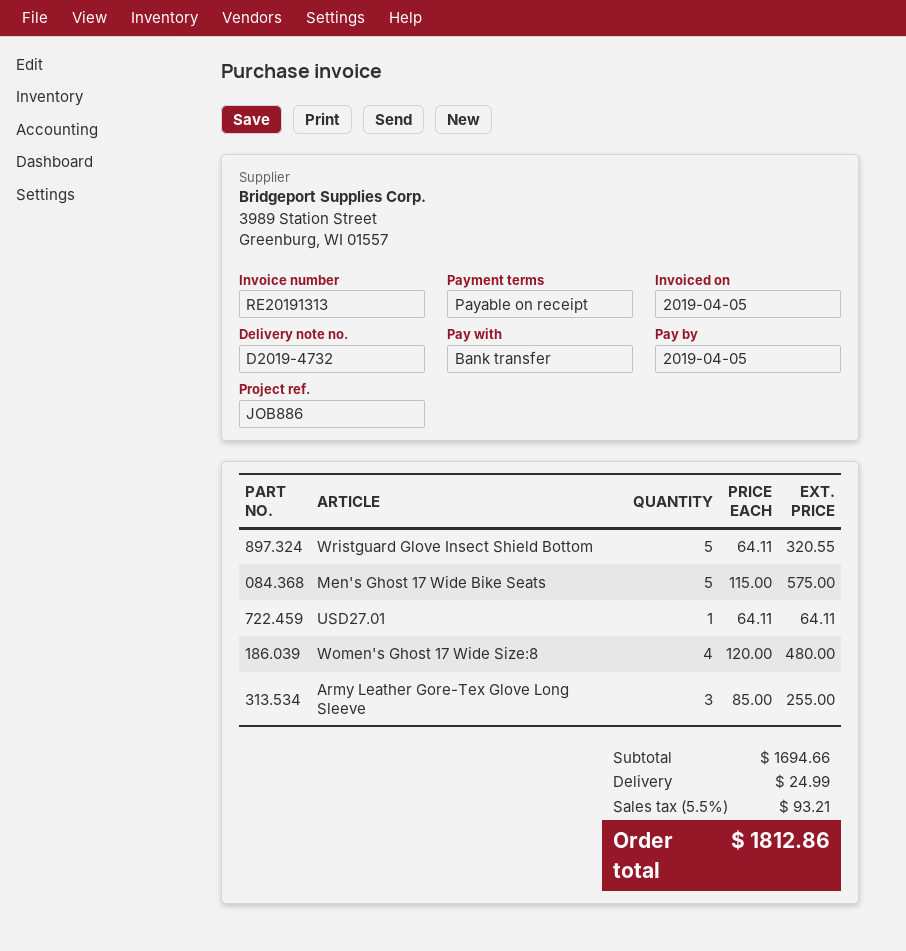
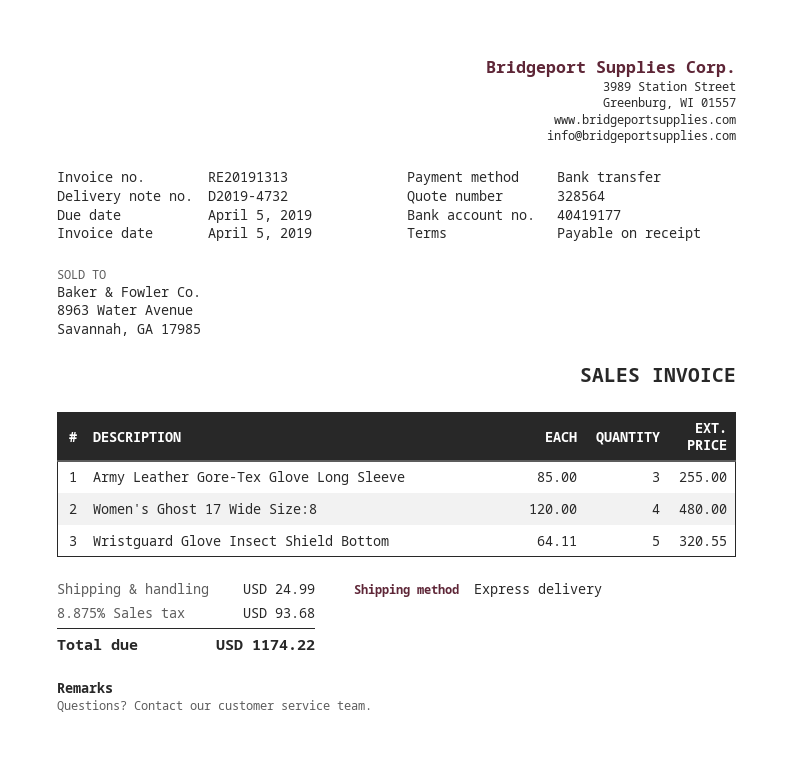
Men's Ghost 17 Wide Bike Seats: 5 x 115.00 = 575.00 -> none
USD27.01: 1 x 64.11 = 64.11 -> none
tax: 5.5% = 93.21 -> 8.875% = 93.68
total: 1812.86 -> 1174.22

